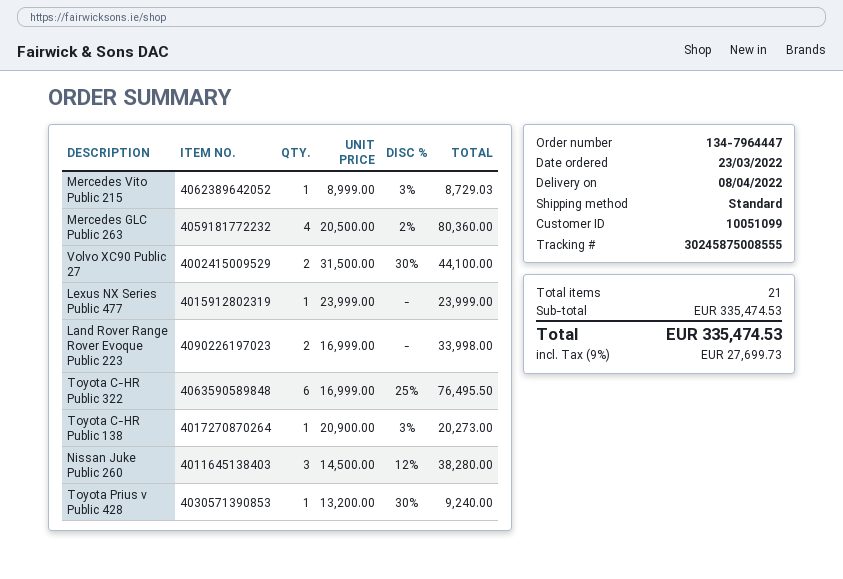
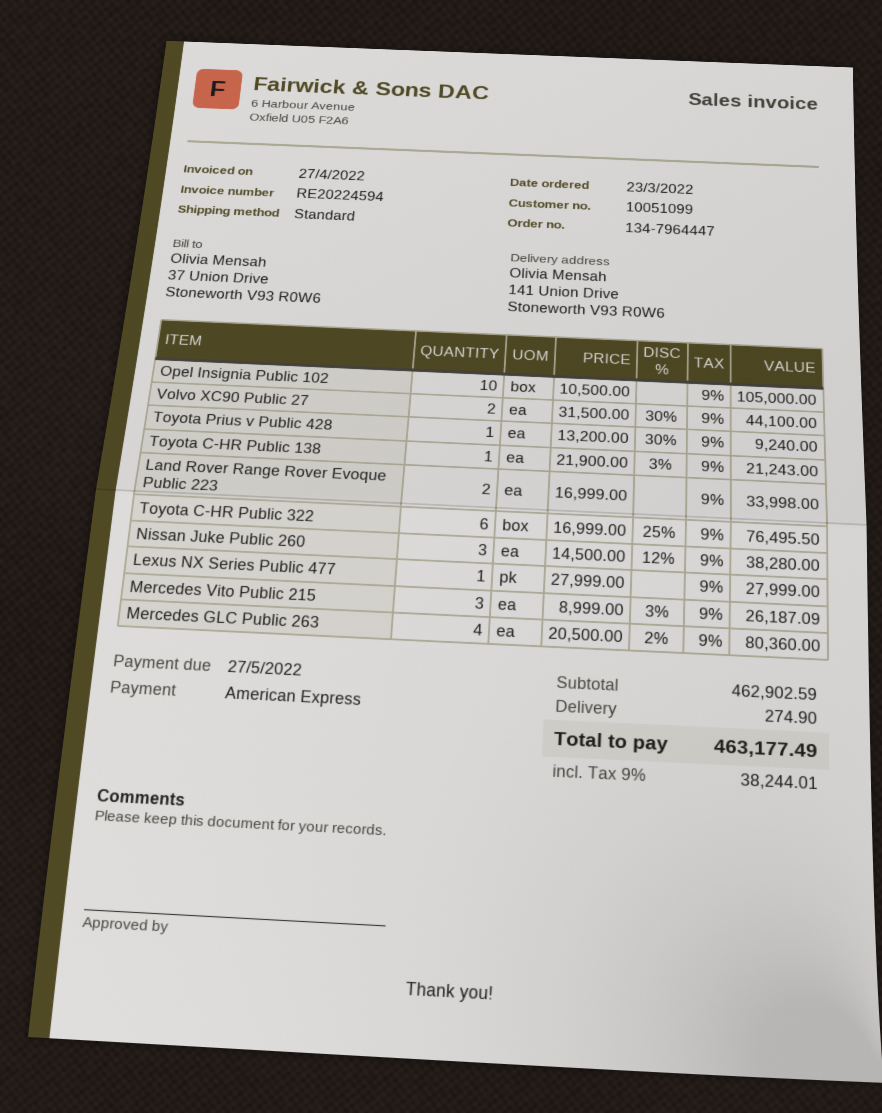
Mercedes Vito Public 215: 1 x 8999.00 - 3% = 8729.03 -> 3 x 8999.00 - 3% = 26187.09
Lexus NX Series Public 477: 1 x 23999.00 = 23999.00 -> 1 x 27999.00 = 27999.00
Toyota C-HR Public 138: 1 x 20900.00 - 3% = 20273.00 -> 1 x 21900.00 - 3% = 21243.00
Opel Insignia Public 102: none -> 10 x 10500.00 = 105000.00
subtotal: 335474.53 -> 462902.59
shipping: none -> 274.90
tax: 9% = 27699.73 -> 9% = 38244.01
total: 335474.53 -> 463177.49

